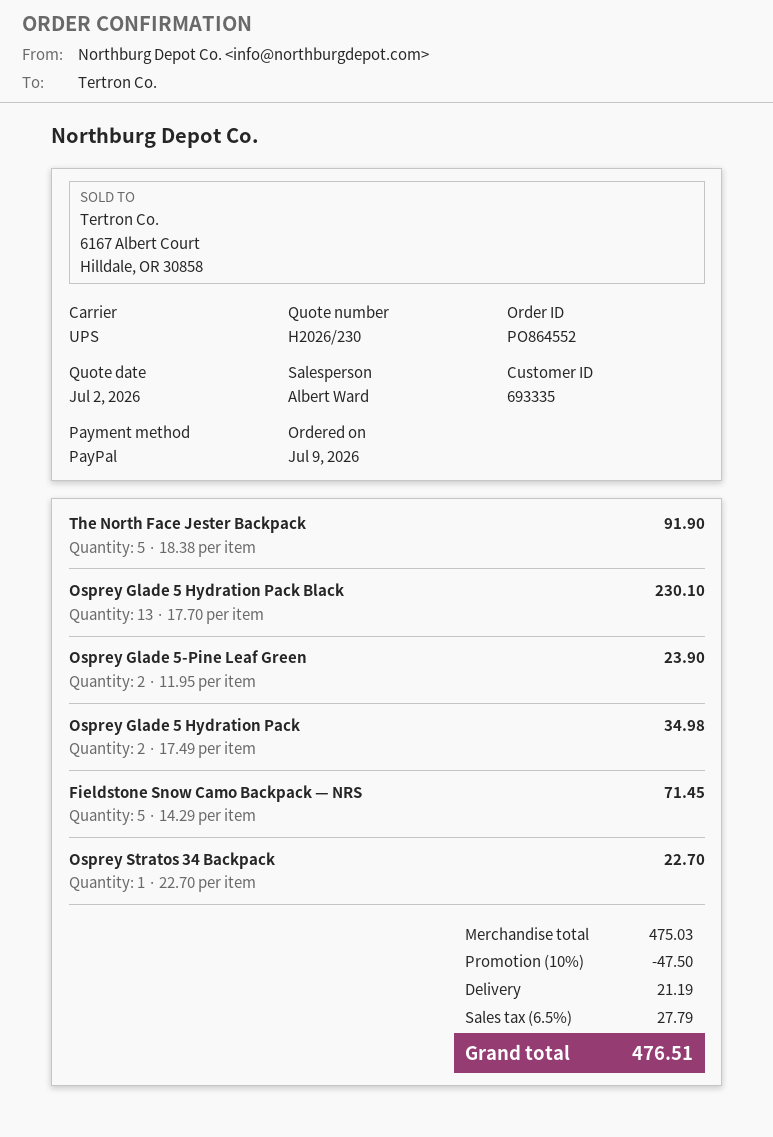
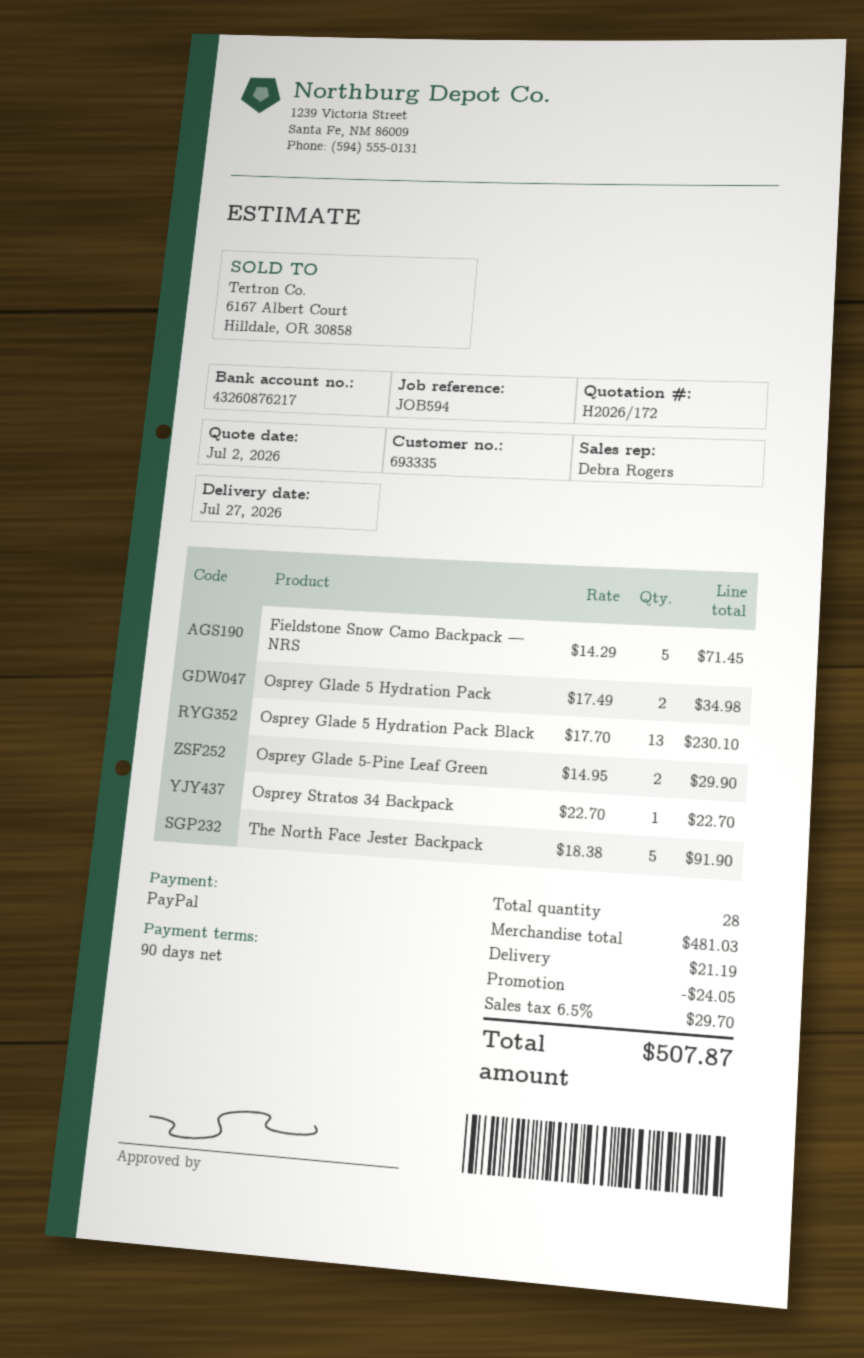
quote number: H2026/230 -> H2026/172
sales rep: Albert Ward -> Debra Rogers
Osprey Glade 5-Pine Leaf Green: 2 x 11.95 = 23.90 -> 2 x 14.95 = 29.90
subtotal: 475.03 -> 481.03
discount: 47.50 -> 24.05
tax: 6.5% = 27.79 -> 6.5% = 29.70
total: 476.51 -> 507.87

